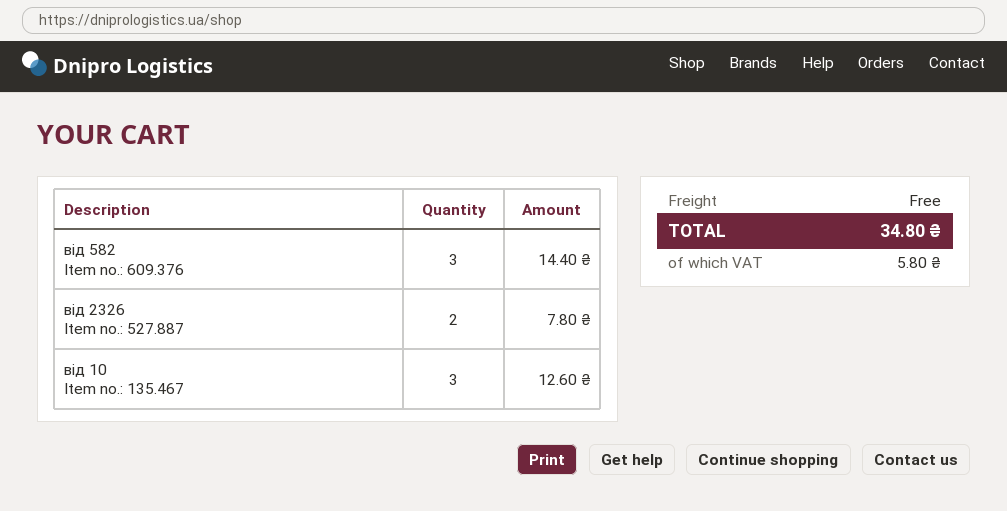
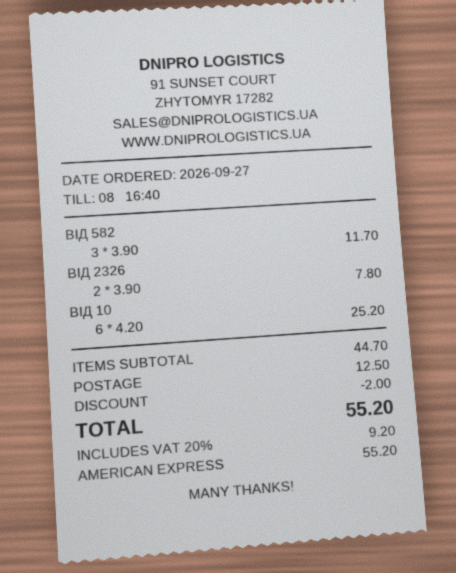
від 582: 3 for 14.40 -> 3 for 11.70
від 10: 3 for 12.60 -> 6 for 25.20
discount: none -> 2.00
shipping: 0.00 -> 12.50
tax: 5.80 -> 9.20
total: 34.80 -> 55.20

